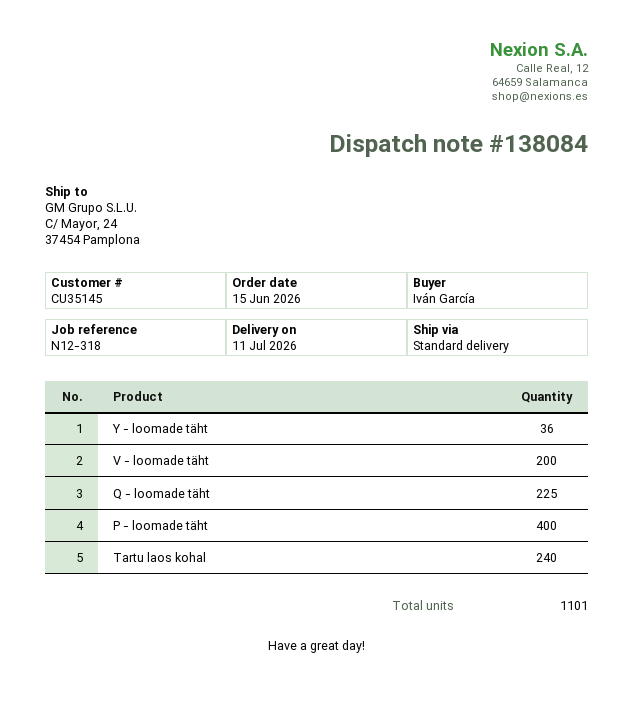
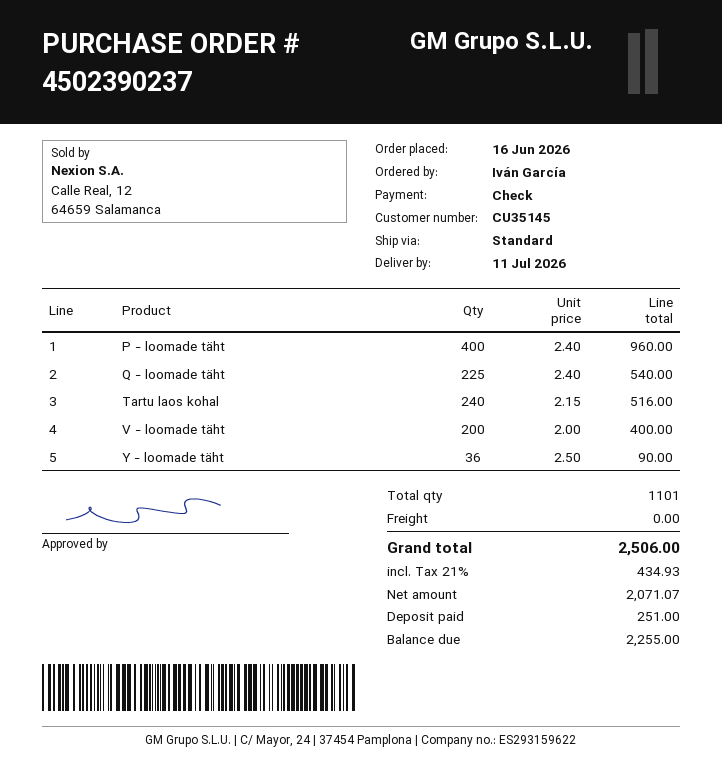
order date: 2026-06-15 -> 2026-06-16

